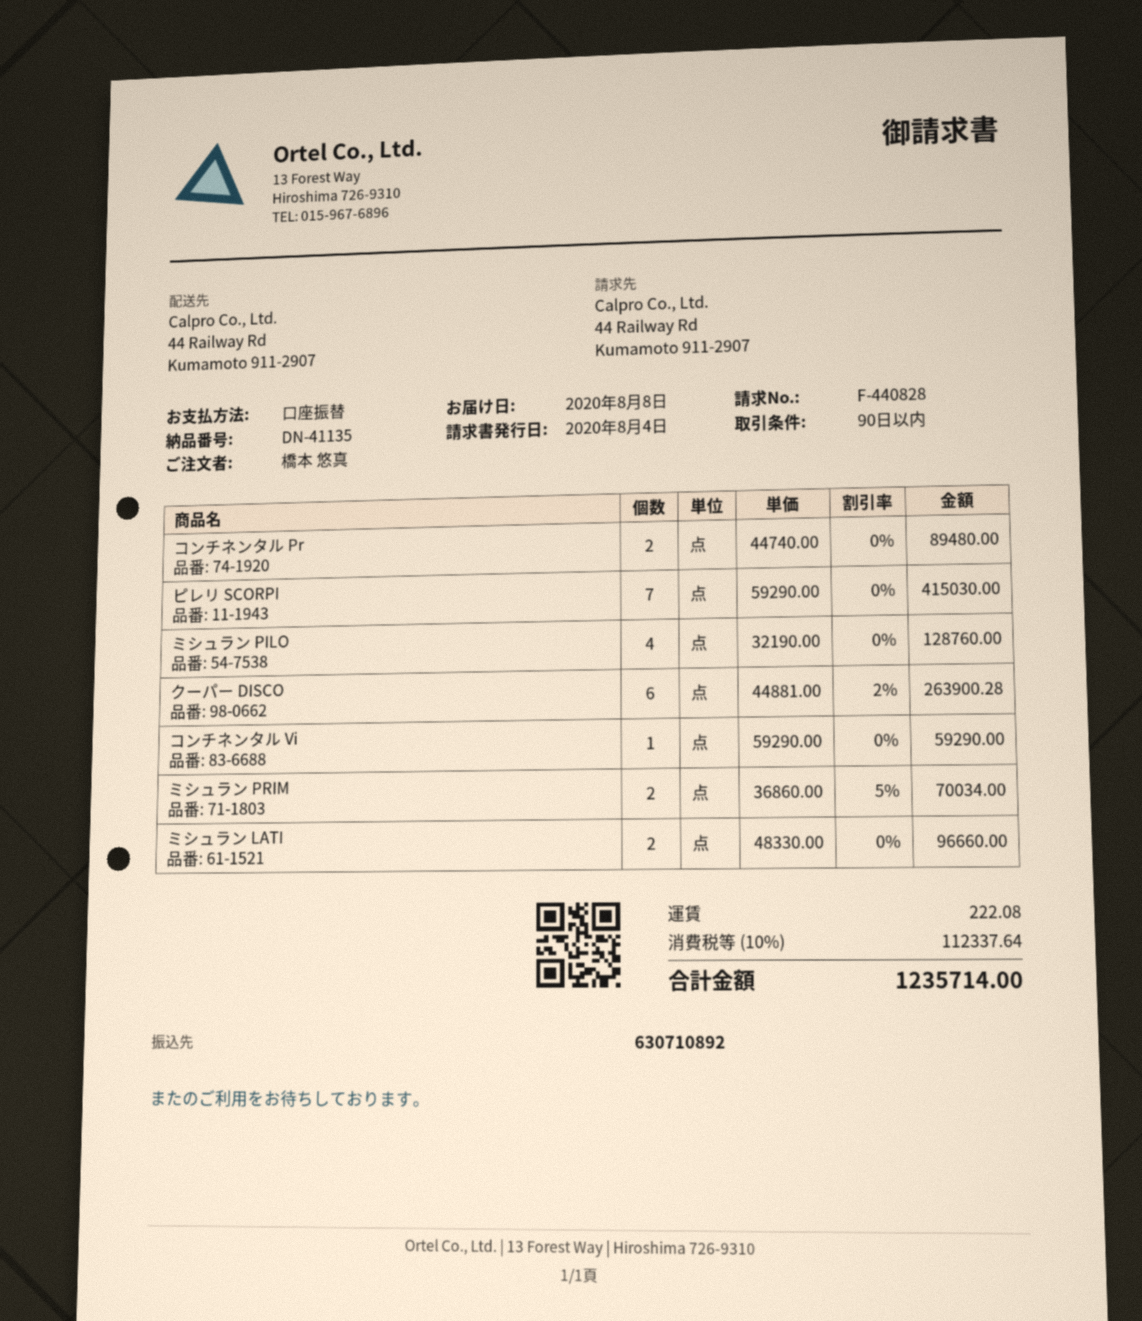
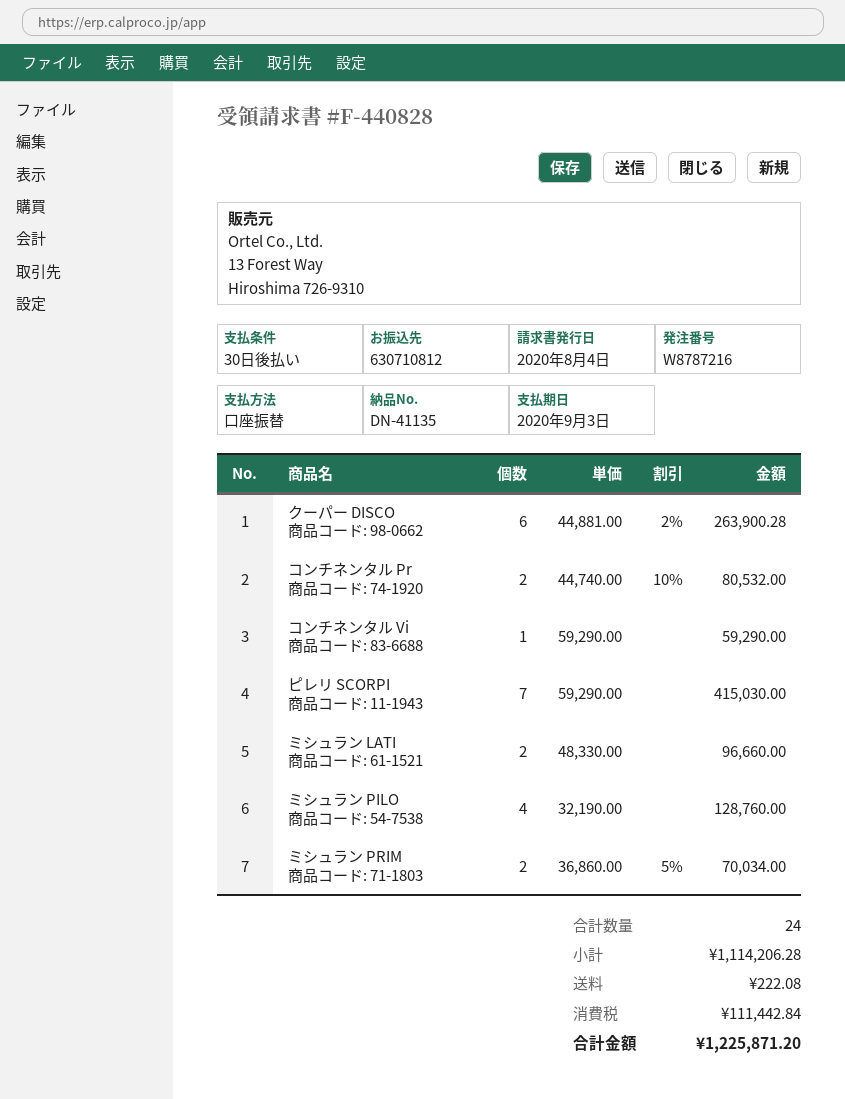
payment terms: 90 days -> 30 days
bank account: 630710892 -> 630710812
コンチネンタル Pr: 2 x 44740.00 = 89480.00 -> 2 x 44740.00 - 10% = 80532.00
tax: 112337.64 -> 111442.84
total: 1235714.00 -> 1225871.20

